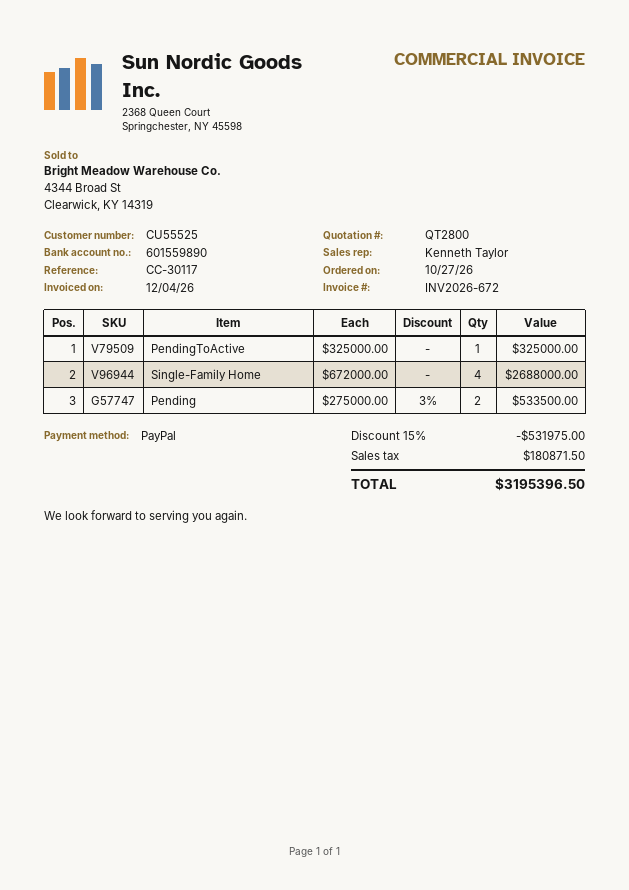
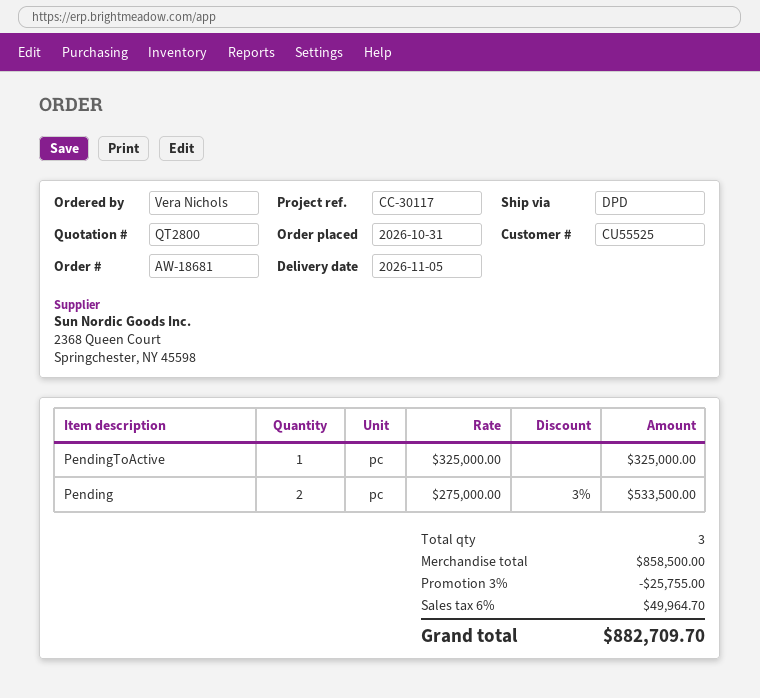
order date: 2026-10-27 -> 2026-10-31
Single-Family Home: 4 x 672000.00 = 2688000.00 -> none
discount: 15% = 531975.00 -> 3% = 25755.00
tax: 180871.50 -> 49964.70
total: 3195396.50 -> 882709.70

